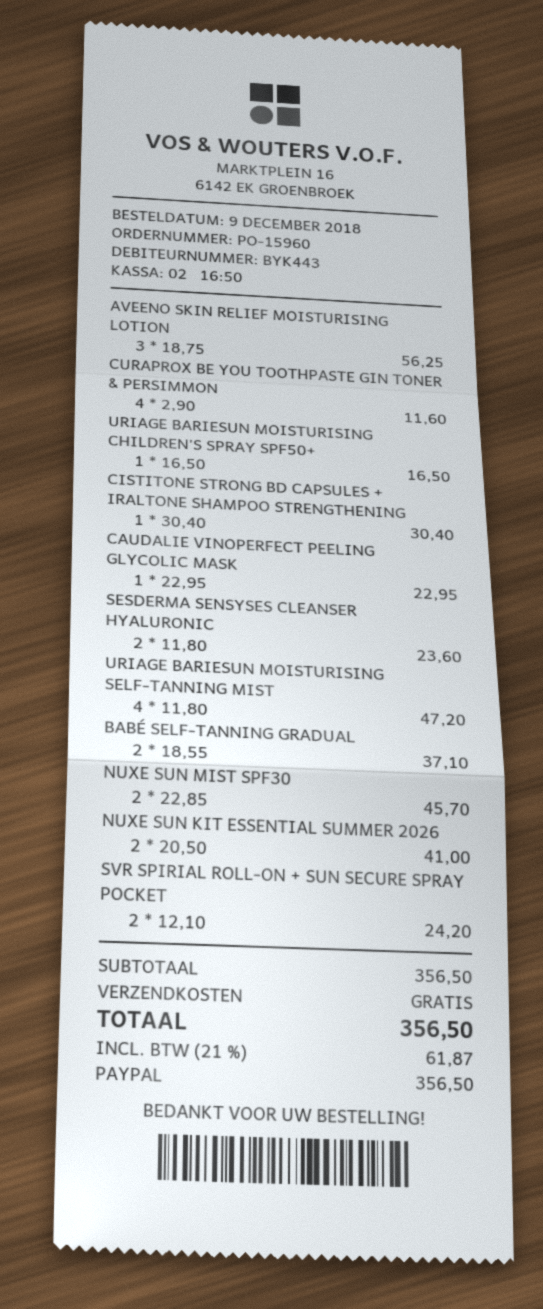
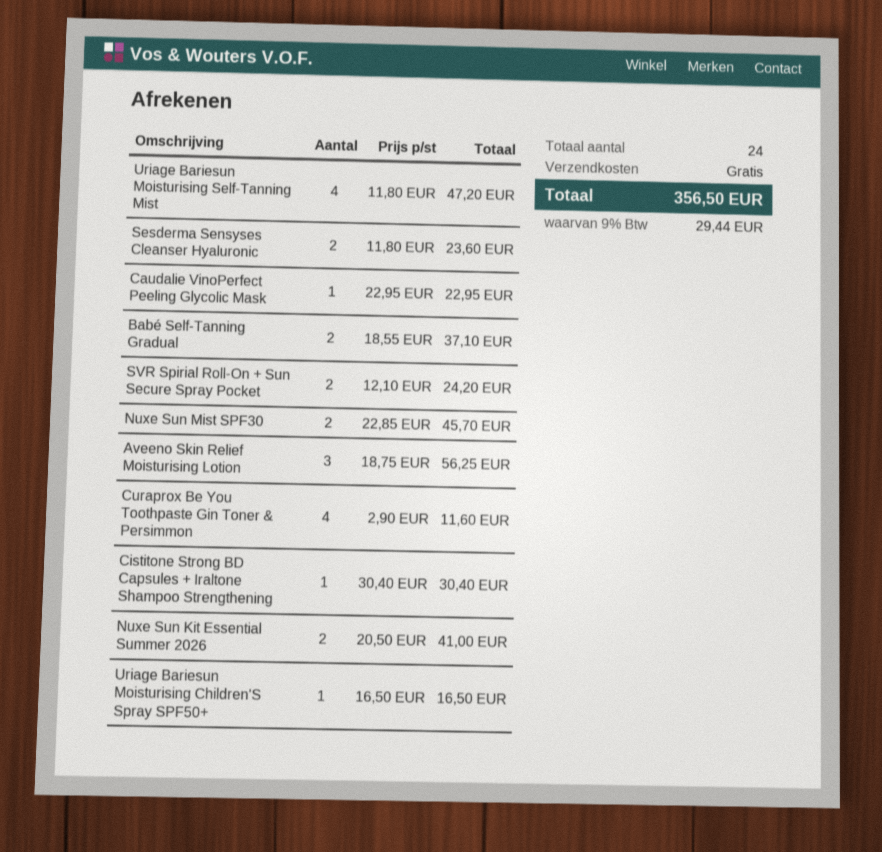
tax: 21% = 61.87 -> 9% = 29.44

